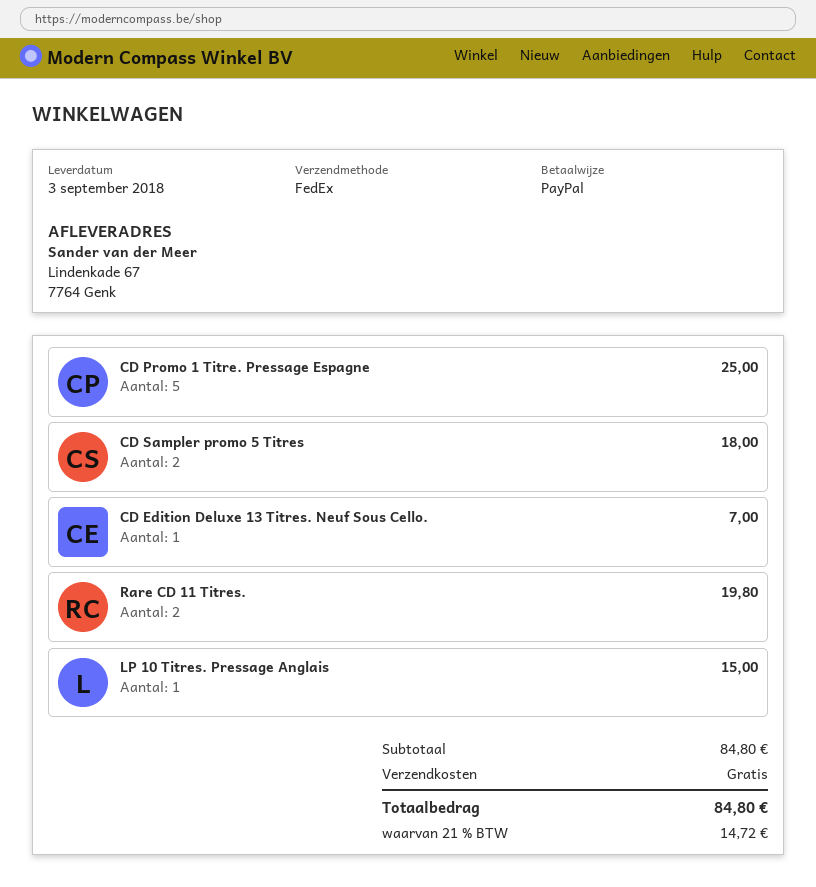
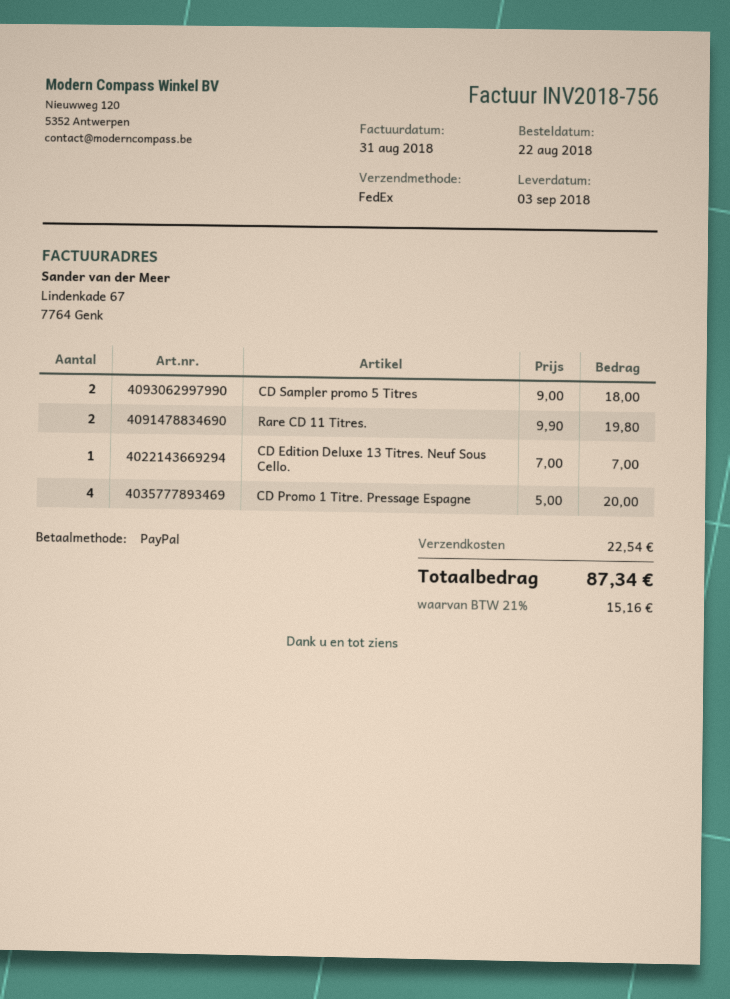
CD Promo 1 Titre. Pressage Espagne: 5 for 25.00 -> 4 for 20.00
LP 10 Titres. Pressage Anglais: 1 for 15.00 -> none
shipping: 0.00 -> 22.54
tax: 21% = 14.72 -> 21% = 15.16
total: 84.80 -> 87.34

